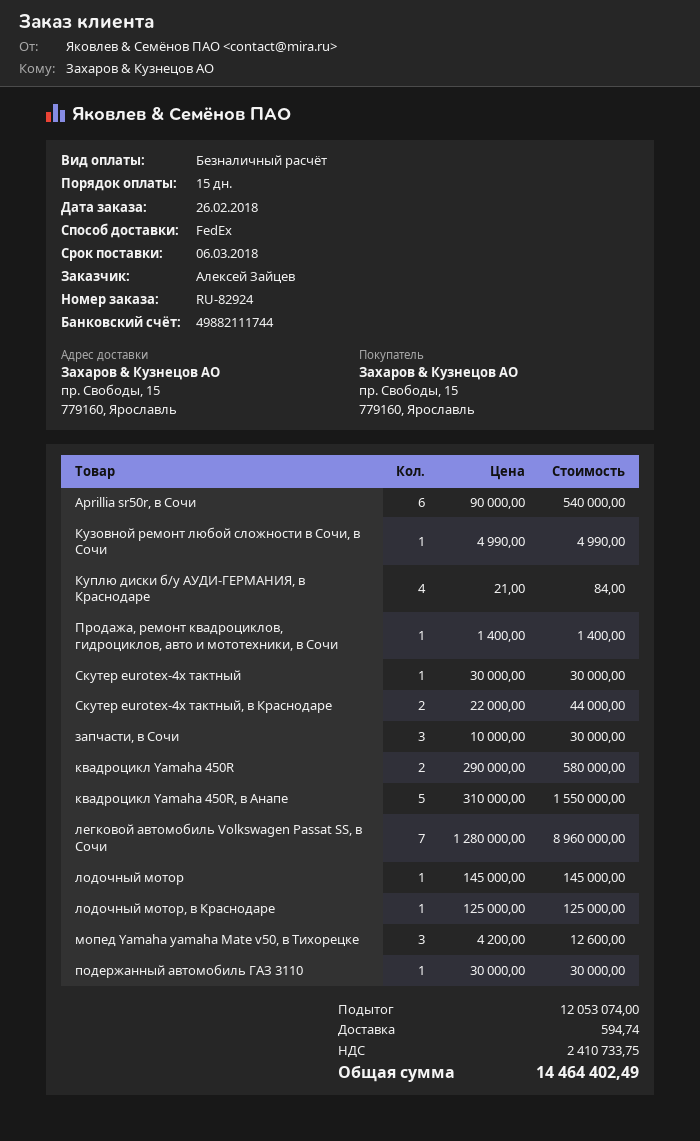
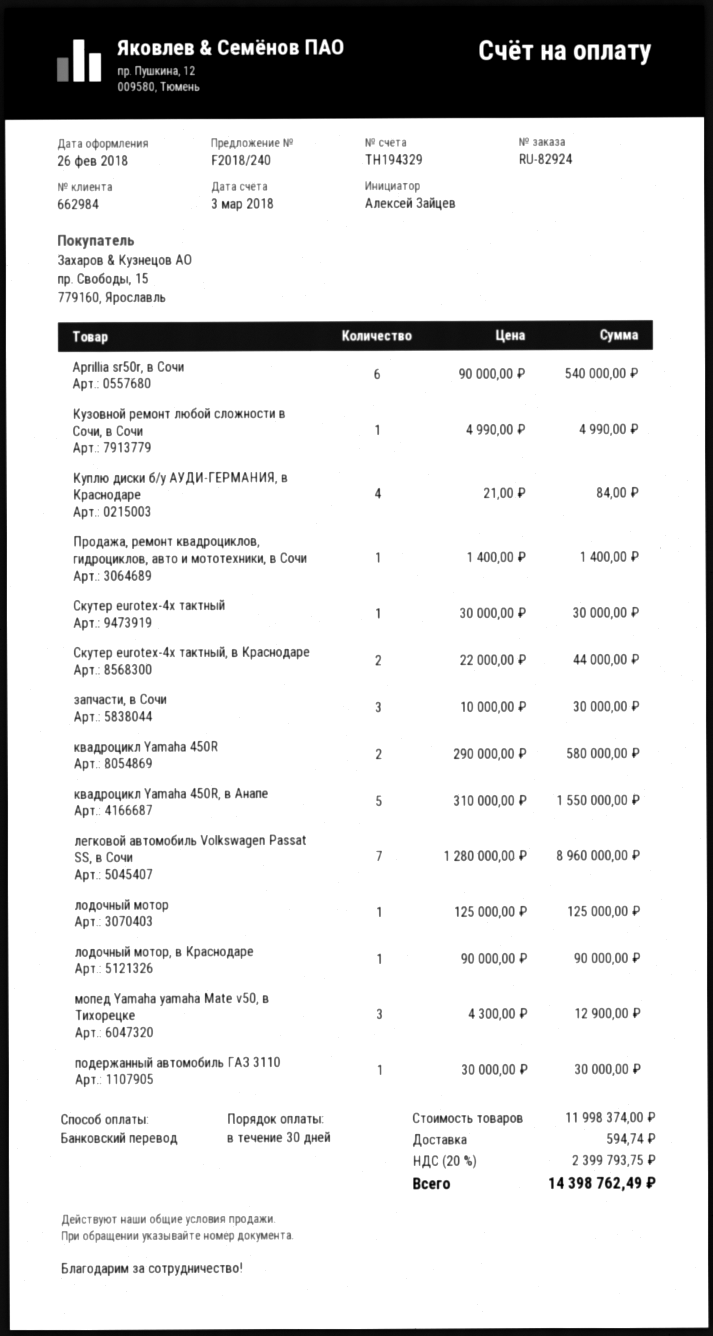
payment terms: 15 days -> 30 days
лодочный мотор: 1 x 145000.00 = 145000.00 -> 1 x 125000.00 = 125000.00
лодочный мотор, в Краснодаре: 1 x 125000.00 = 125000.00 -> 1 x 90000.00 = 90000.00
мопед Yamaha yamaha Mate v50, в Тихорецке: 3 x 4200.00 = 12600.00 -> 3 x 4300.00 = 12900.00
subtotal: 12053074.00 -> 11998374.00
tax: 2410733.75 -> 2399793.75
total: 14464402.49 -> 14398762.49

